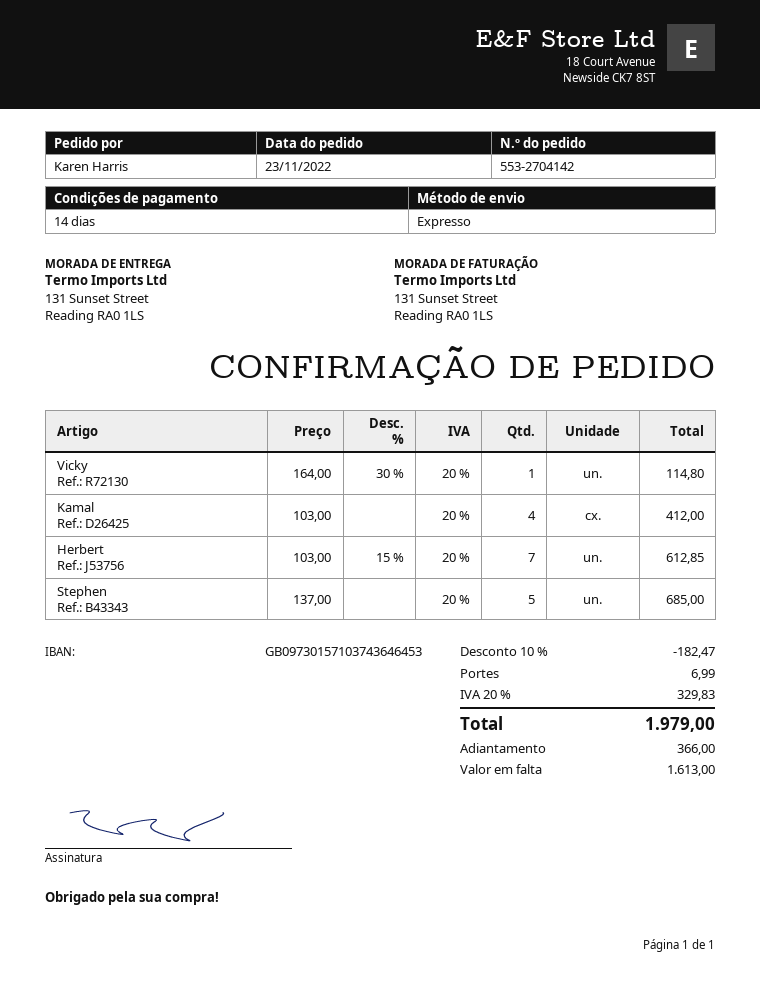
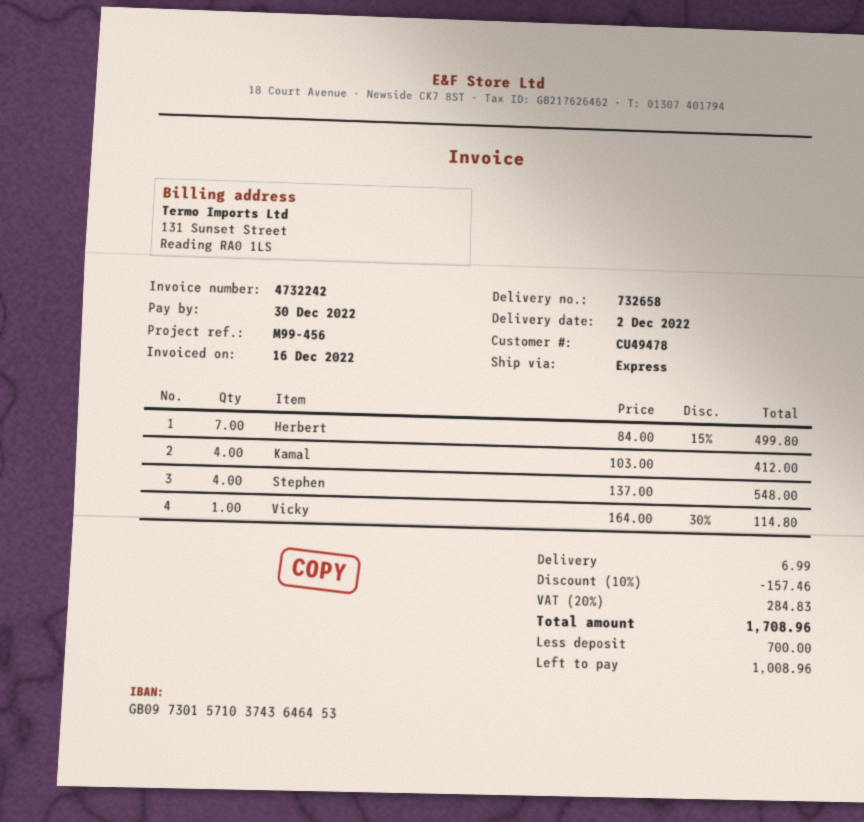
Herbert: 7 x 103.00 - 15% = 612.85 -> 7 x 84.00 - 15% = 499.80
Stephen: 5 x 137.00 = 685.00 -> 4 x 137.00 = 548.00
discount: 10% = 182.47 -> 10% = 157.46
tax: 20% = 329.83 -> 20% = 284.83
total: 1979.00 -> 1708.96
deposit: 366.00 -> 700.00
balance: 1613.00 -> 1008.96

